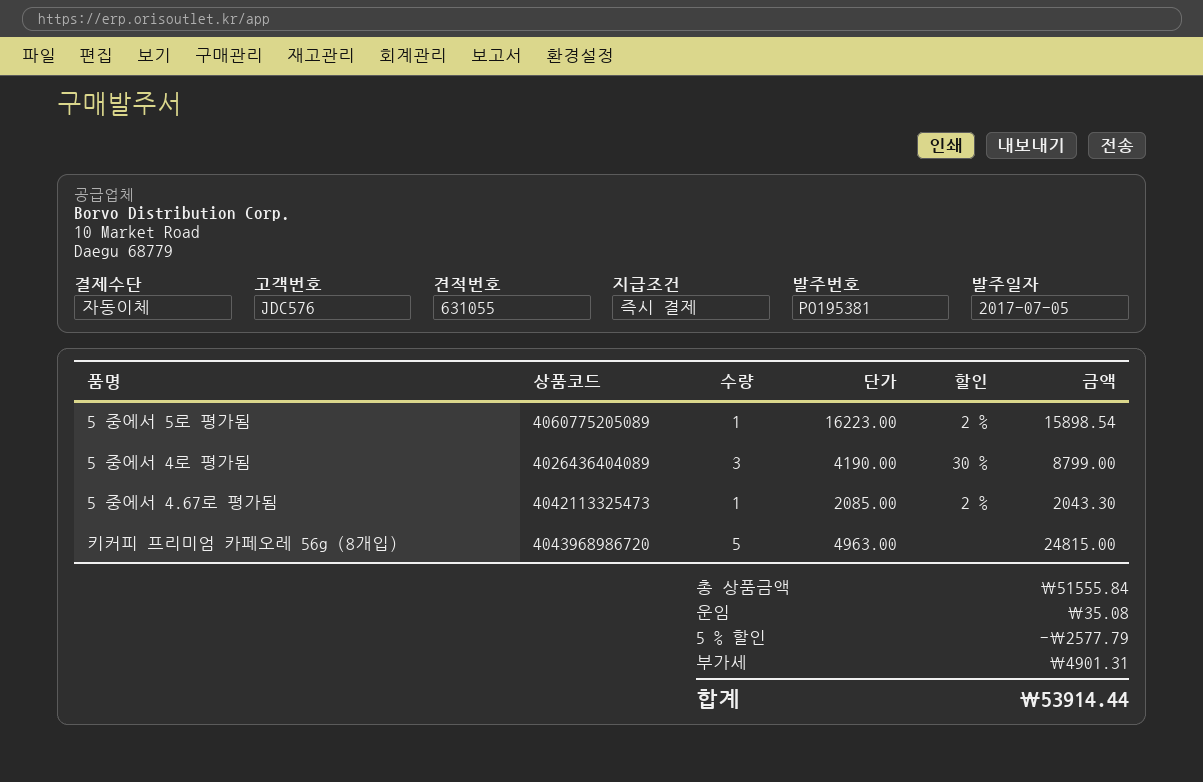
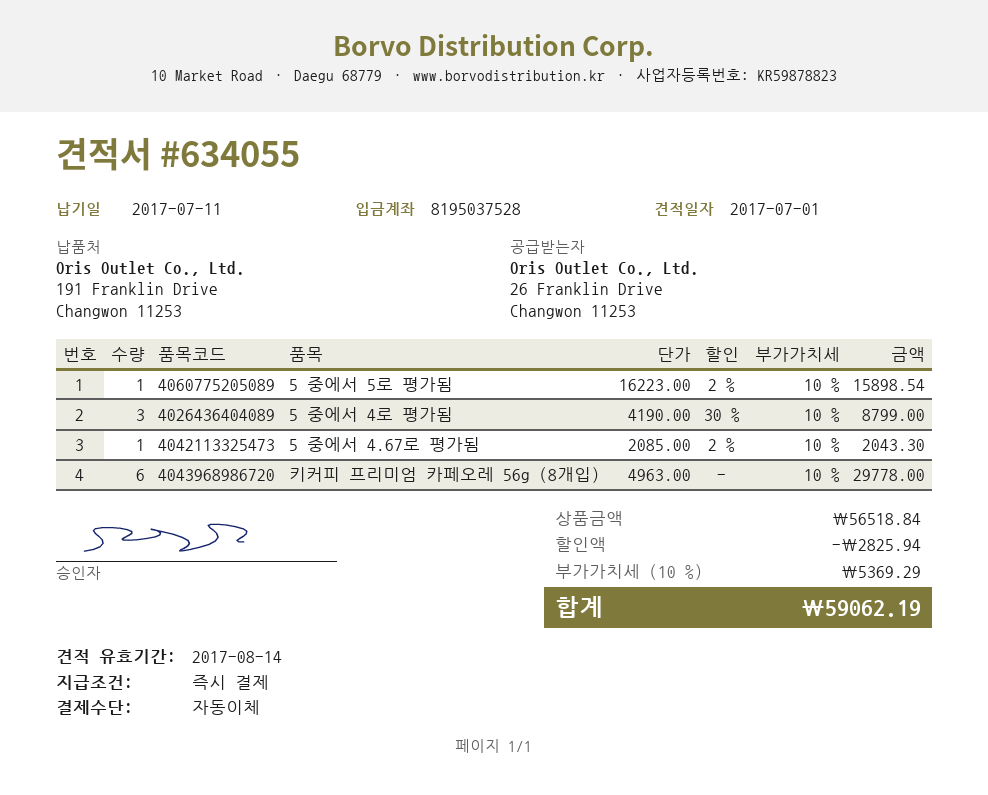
quote number: 631055 -> 634055
키커피 프리미엄 카페오레 56g (8개입): 5 x 4963.00 = 24815.00 -> 6 x 4963.00 = 29778.00
subtotal: 51555.84 -> 56518.84
discount: 2577.79 -> 2825.94
shipping: 35.08 -> none
tax: 4901.31 -> 5369.29
total: 53914.44 -> 59062.19

